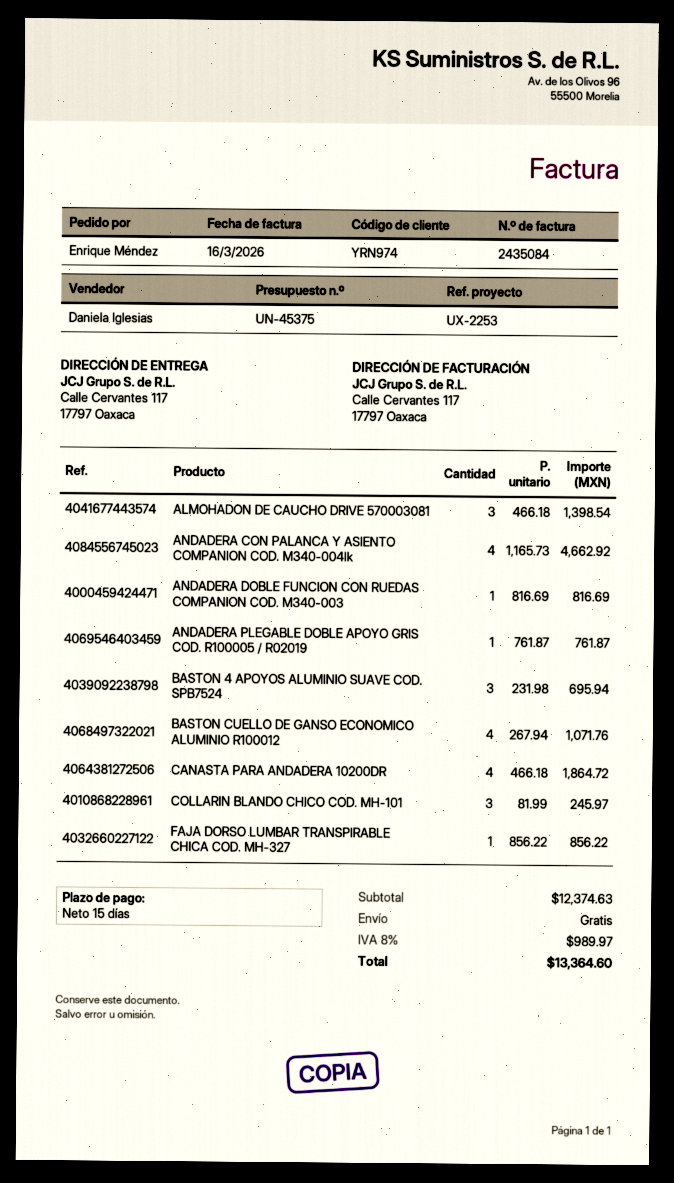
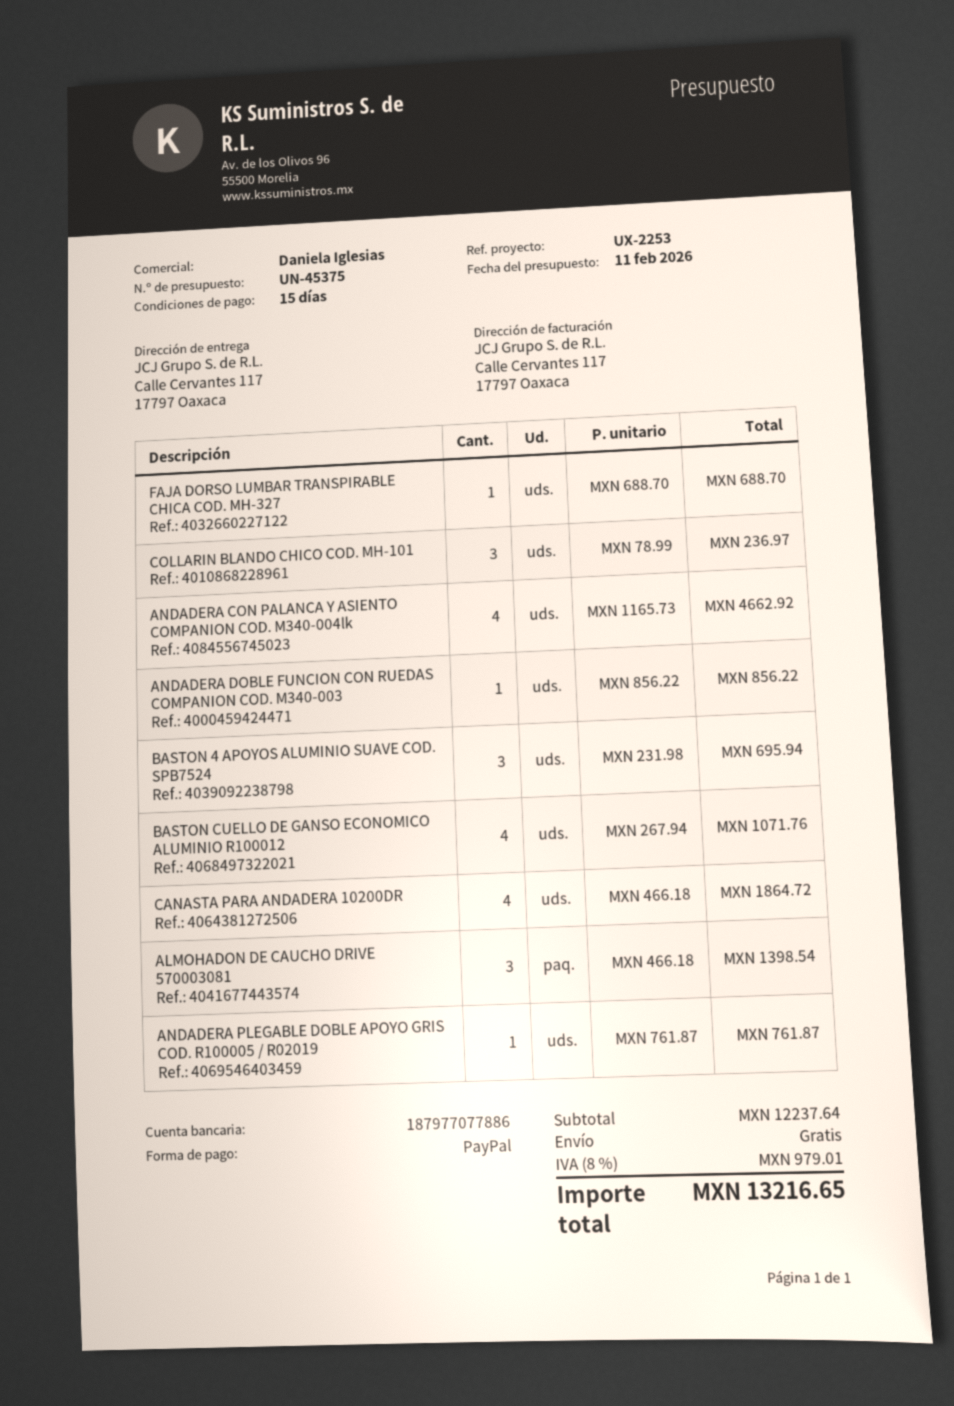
ANDADERA DOBLE FUNCION CON RUEDAS COMPANION COD. M340-003: 1 x 816.69 = 816.69 -> 1 x 856.22 = 856.22
COLLARIN BLANDO CHICO COD. MH-101: 3 x 81.99 = 245.97 -> 3 x 78.99 = 236.97
FAJA DORSO LUMBAR TRANSPIRABLE CHICA COD. MH-327: 1 x 856.22 = 856.22 -> 1 x 688.70 = 688.70
subtotal: 12374.63 -> 12237.64
tax: 8% = 989.97 -> 8% = 979.01
total: 13364.60 -> 13216.65

